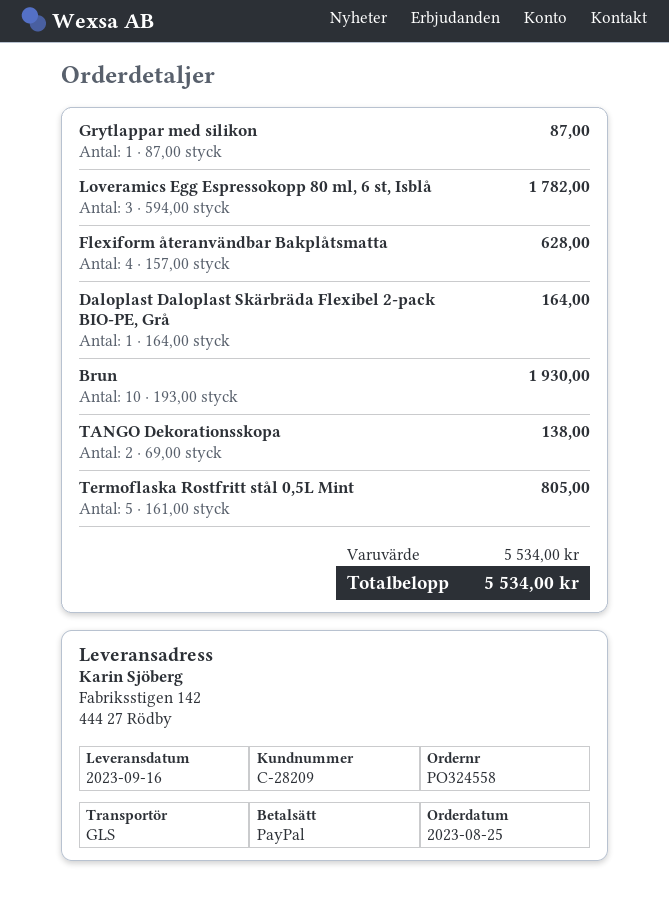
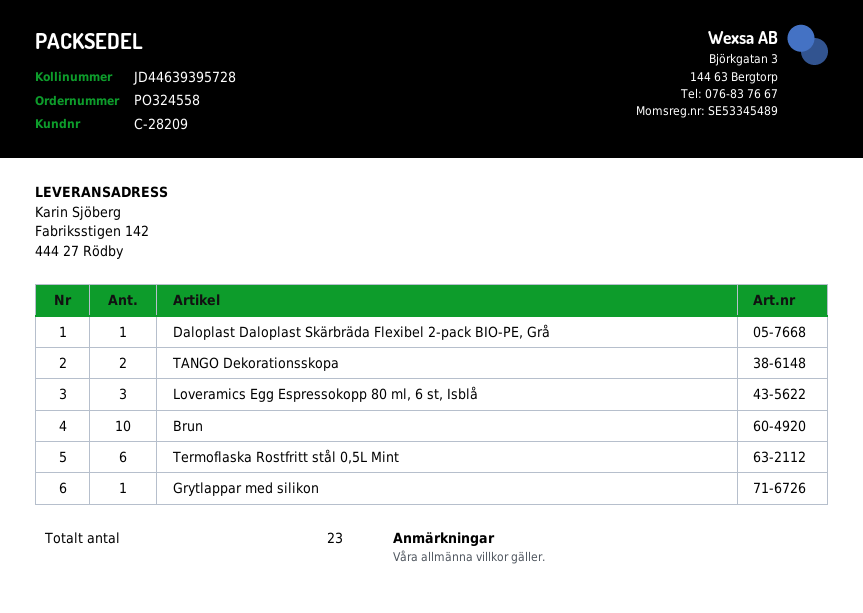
Flexiform återanvändbar Bakplåtsmatta: 4 -> none
Termoflaska Rostfritt stål 0,5L Mint: 5 -> 6

